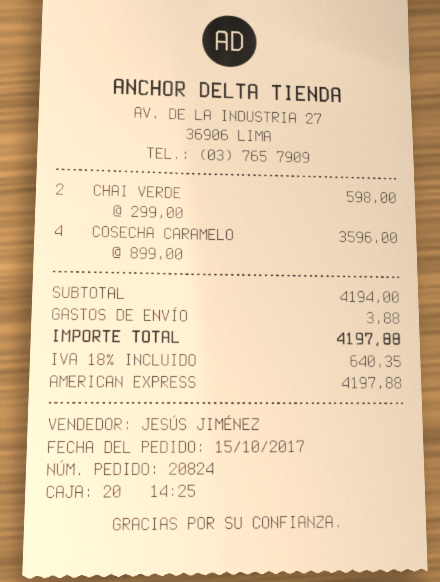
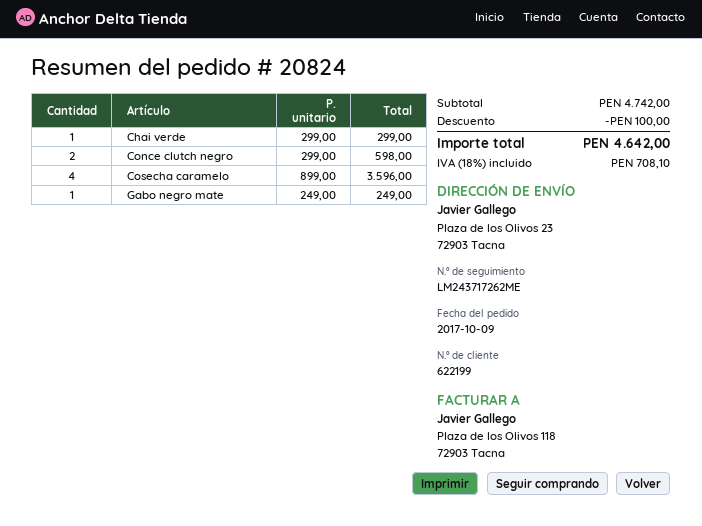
order date: 2017-10-15 -> 2017-10-09
CHAI VERDE: 2 x 299.00 = 598.00 -> 1 x 299.00 = 299.00
Conce clutch negro: none -> 2 x 299.00 = 598.00
Gabo negro mate: none -> 1 x 249.00 = 249.00
subtotal: 4194.00 -> 4742.00
discount: none -> 100.00
shipping: 3.88 -> none
tax: 18% = 640.35 -> 18% = 708.10
total: 4197.88 -> 4642.00

